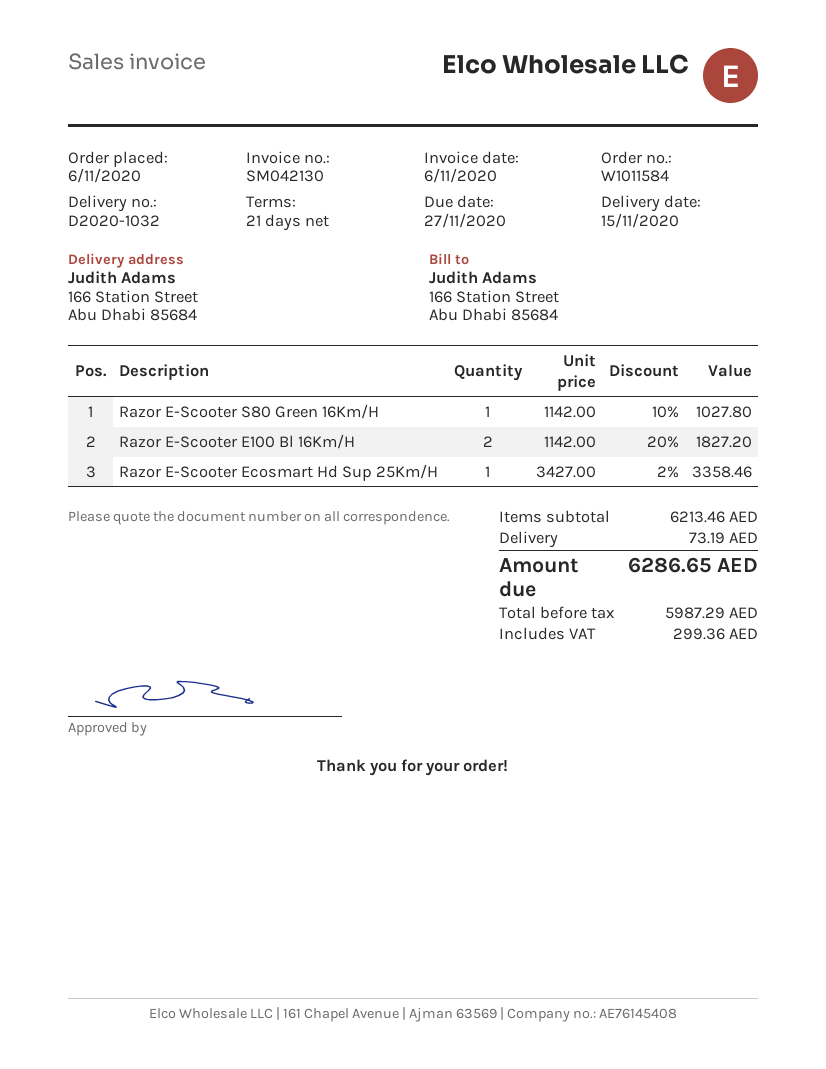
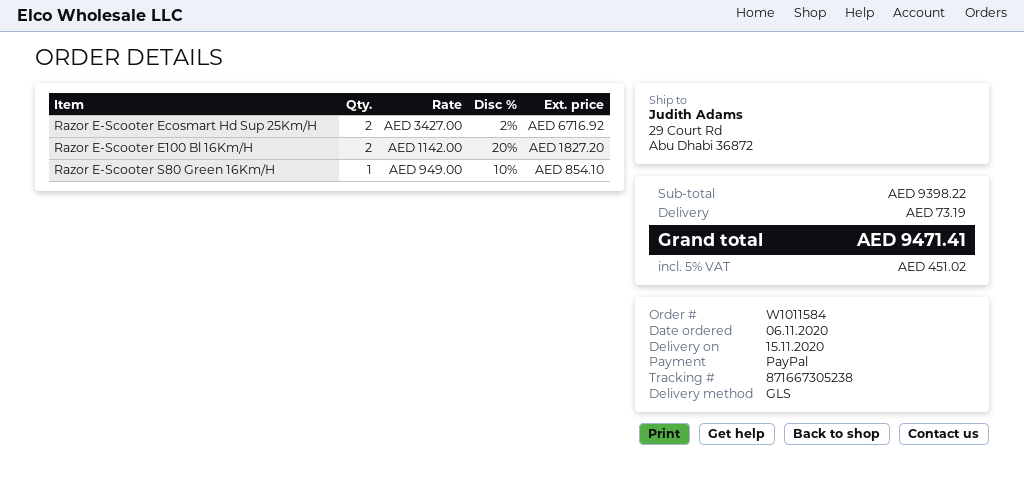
ship to: 166 Station Street, Abu Dhabi 85684 -> 29 Court Rd, Abu Dhabi 36872
Razor E-Scooter S80 Green 16Km/H: 1 x 1142.00 - 10% = 1027.80 -> 1 x 949.00 - 10% = 854.10
Razor E-Scooter Ecosmart Hd Sup 25Km/H: 1 x 3427.00 - 2% = 3358.46 -> 2 x 3427.00 - 2% = 6716.92
subtotal: 6213.46 -> 9398.22
tax: 299.36 -> 451.02
total: 6286.65 -> 9471.41

